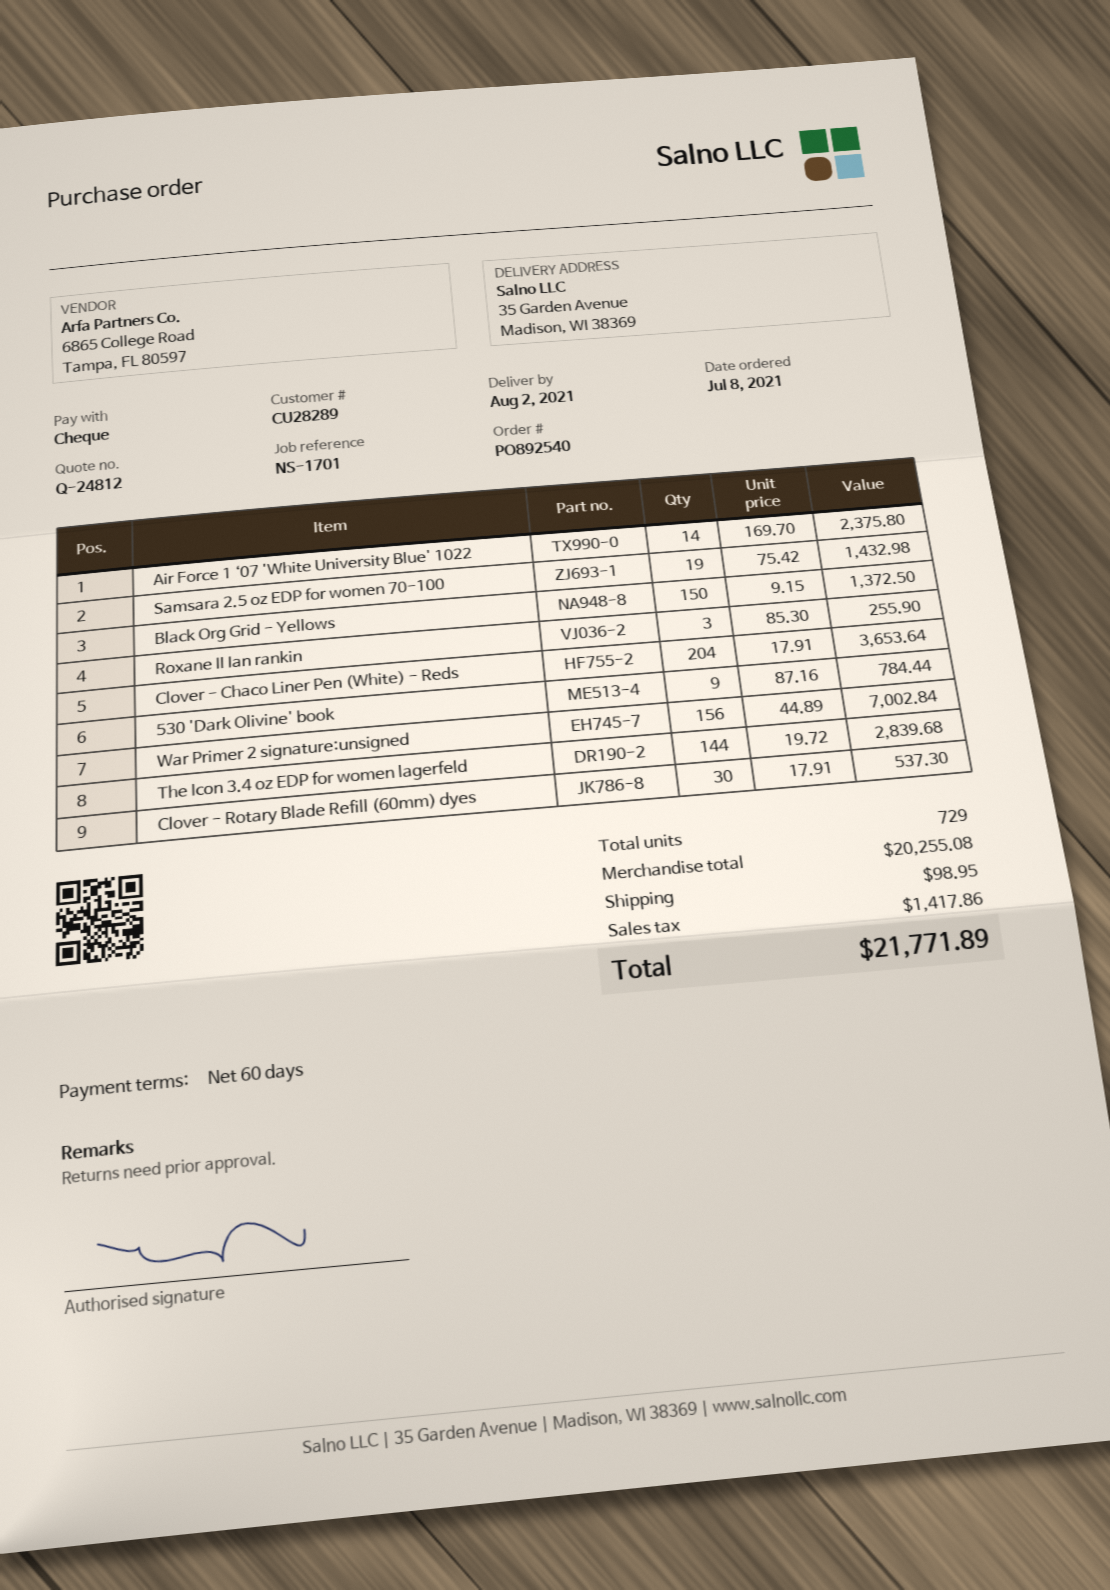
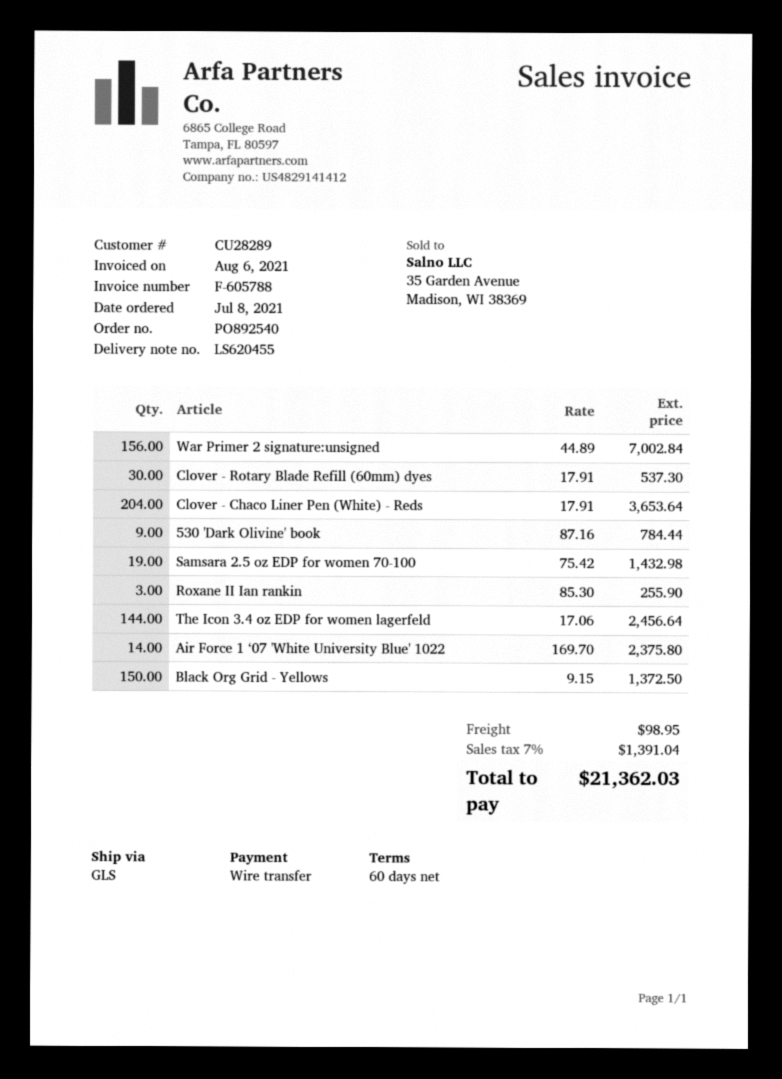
payment method: cheque -> bank transfer
The Icon 3.4 oz EDP for women lagerfeld: 144 x 19.72 = 2839.68 -> 144 x 17.06 = 2456.64
tax: 1417.86 -> 1391.04
total: 21771.89 -> 21362.03

